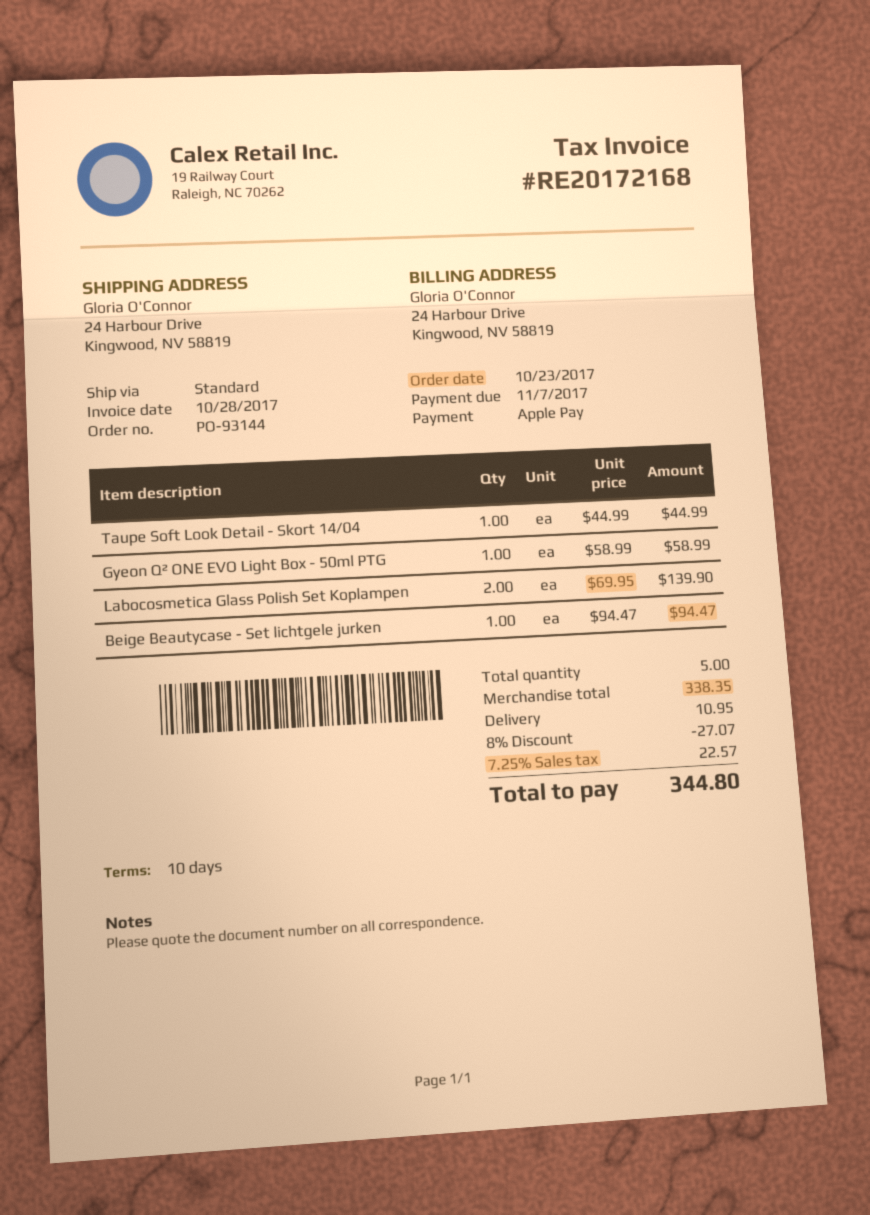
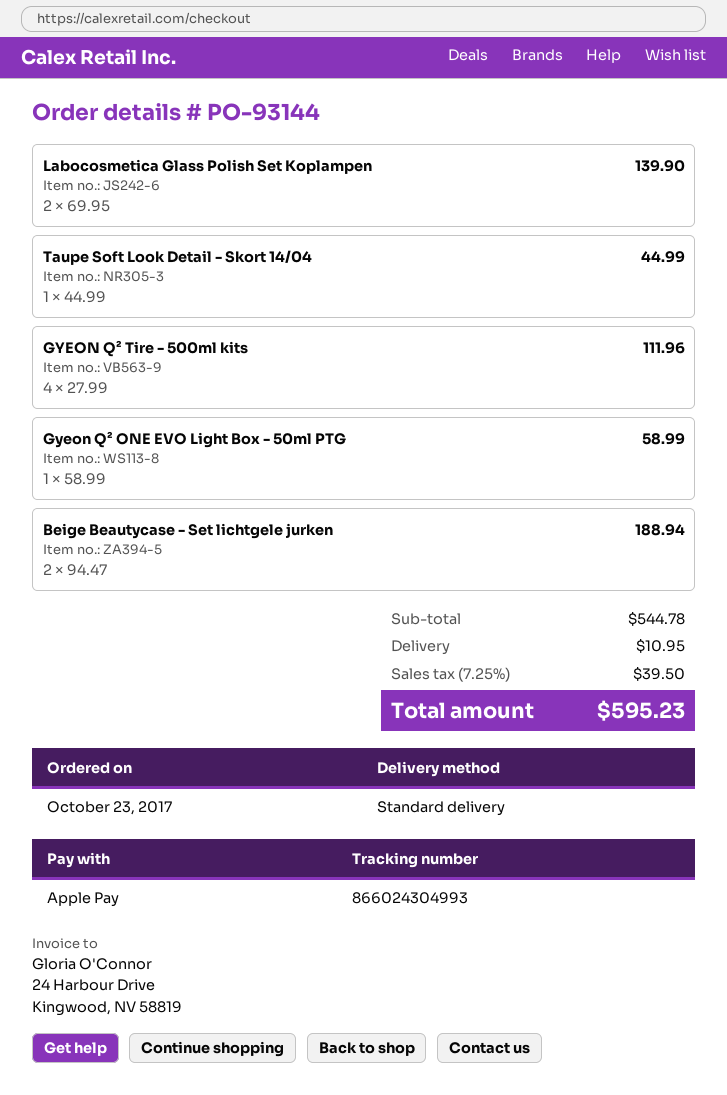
Beige Beautycase - Set lichtgele jurken: 1 x 94.47 = 94.47 -> 2 x 94.47 = 188.94
GYEON Q² Tire - 500ml kits: none -> 4 x 27.99 = 111.96
subtotal: 338.35 -> 544.78
discount: 8% = 27.07 -> none
tax: 7.25% = 22.57 -> 7.25% = 39.50
total: 344.80 -> 595.23

